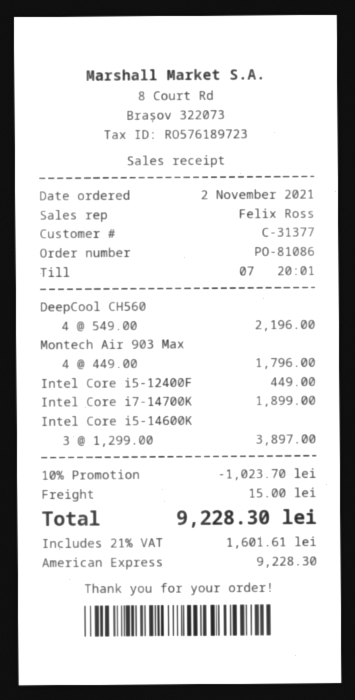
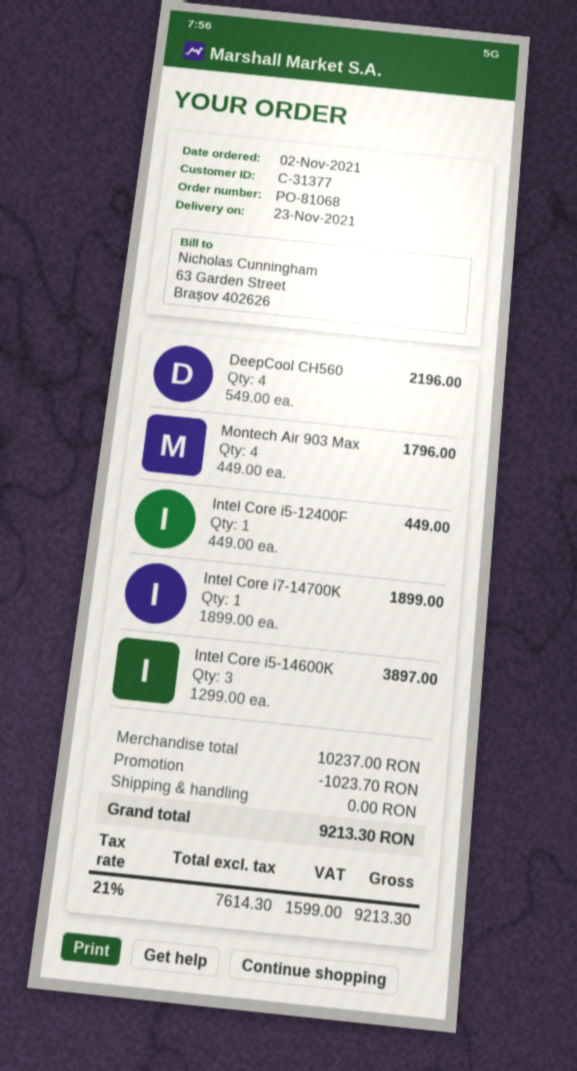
order number: PO-81086 -> PO-81068
shipping: 15.00 -> 0.00
tax: 21% = 1601.61 -> 21% = 1599.00
total: 9228.30 -> 9213.30

